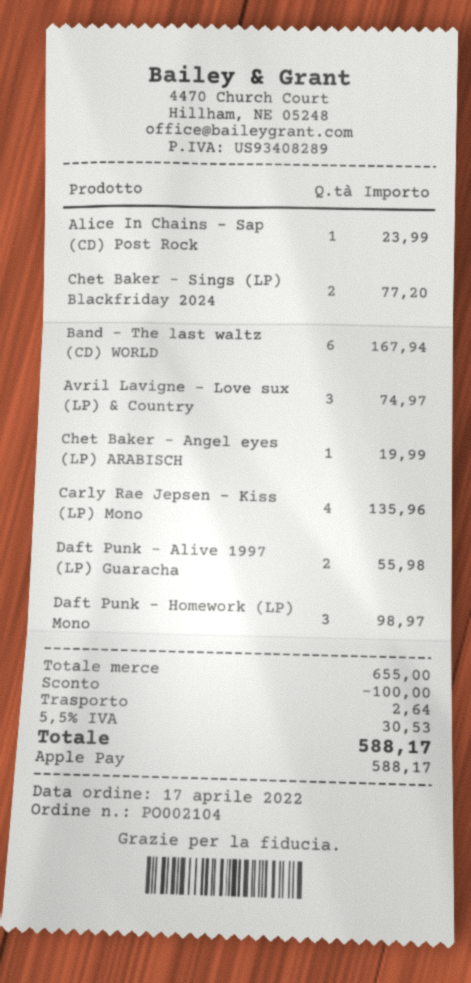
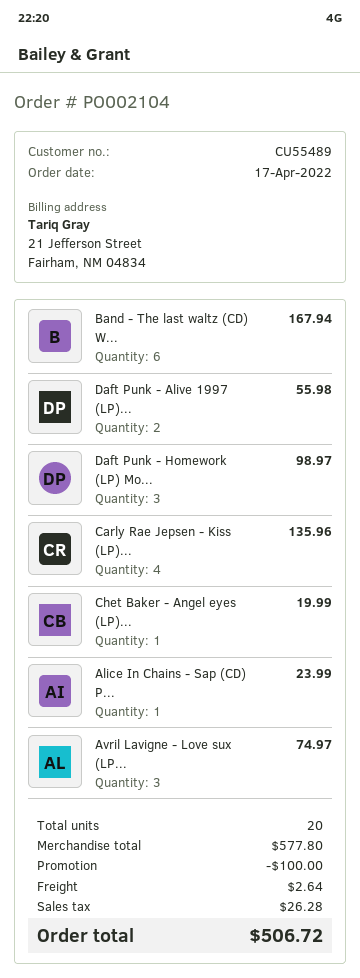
Chet Baker - Sings (LP) Blackfriday 2024: 2 for 77.20 -> none
subtotal: 655.00 -> 577.80
tax: 30.53 -> 26.28
total: 588.17 -> 506.72

